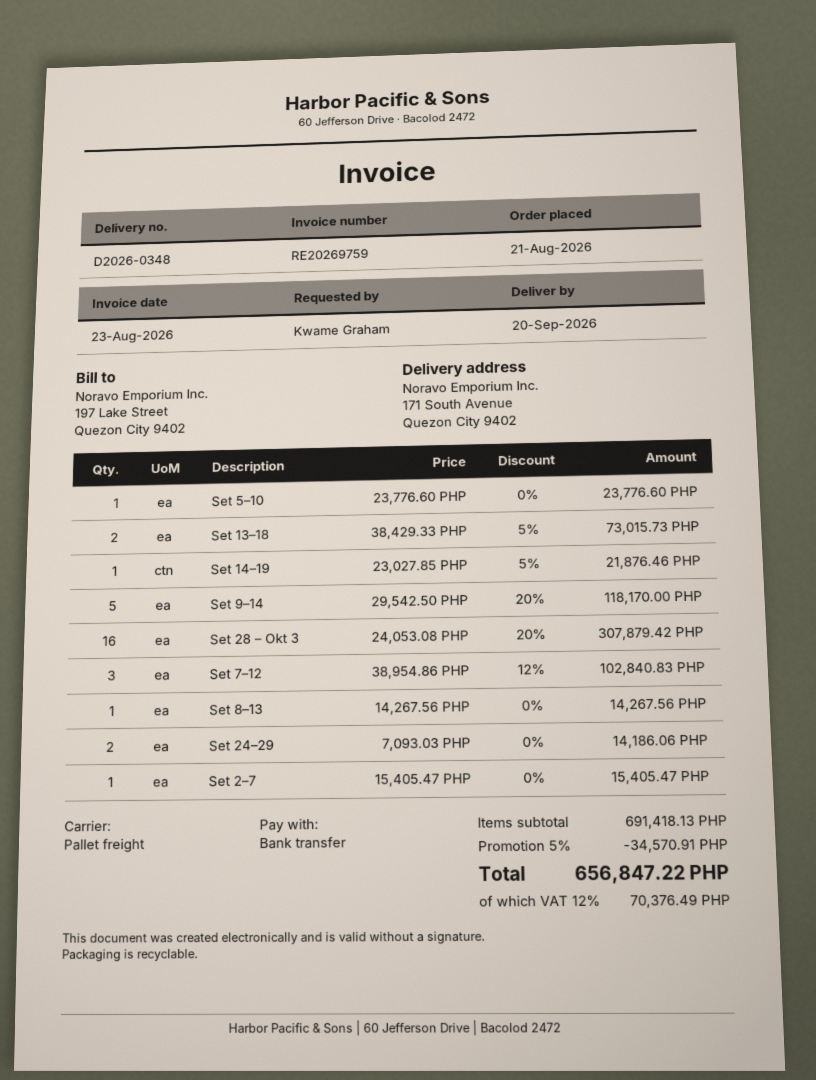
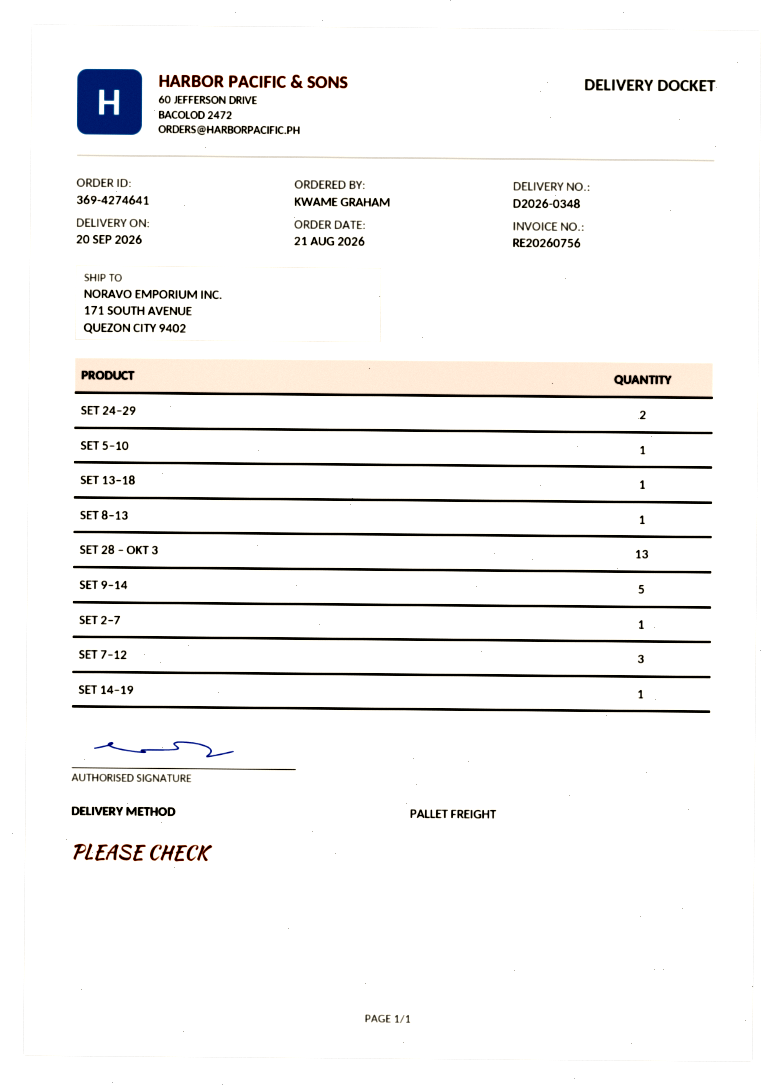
invoice number: RE20269759 -> RE20260756
Set 13–18: 2 -> 1
Set 28 – Okt 3: 16 -> 13

